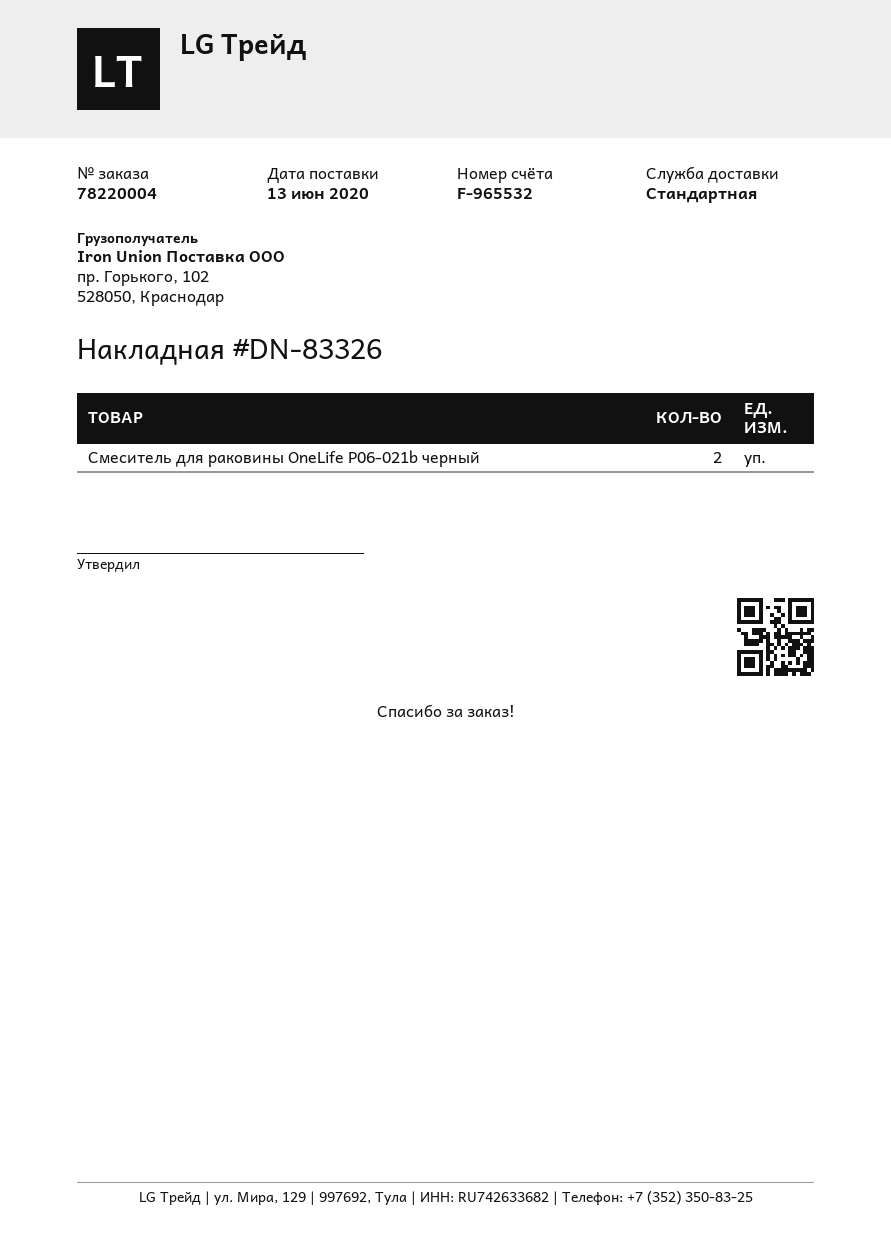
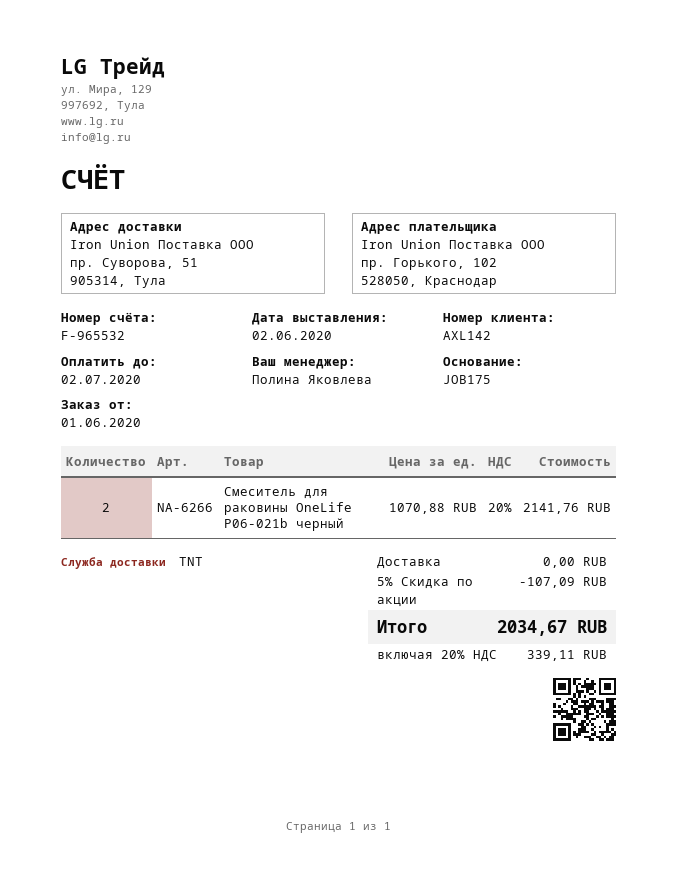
shipping method: standard -> TNT
ship to: пр. Горького, 102, 528050, Краснодар -> пр. Суворова, 51, 905314, Тула

